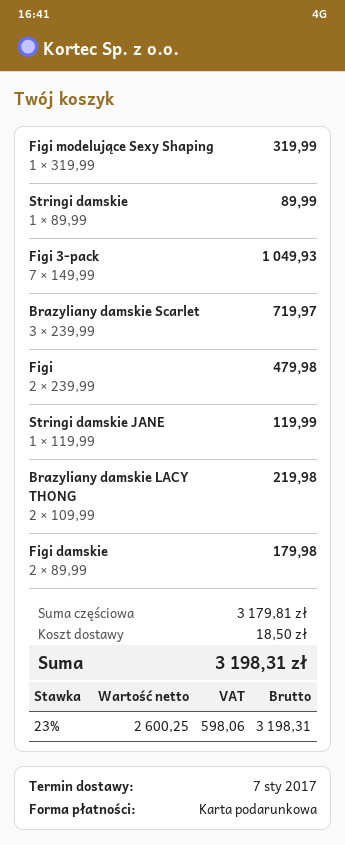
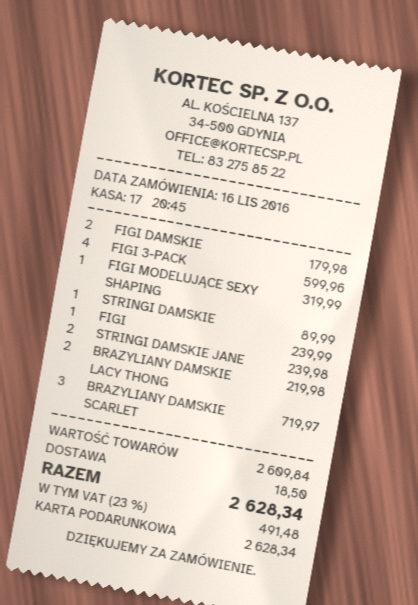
Figi 3-pack: 7 for 1049.93 -> 4 for 599.96
Figi: 2 for 479.98 -> 1 for 239.99
Stringi damskie JANE: 1 for 119.99 -> 2 for 239.98
subtotal: 3179.81 -> 2609.84
tax: 23% = 598.06 -> 23% = 491.48
total: 3198.31 -> 2628.34

